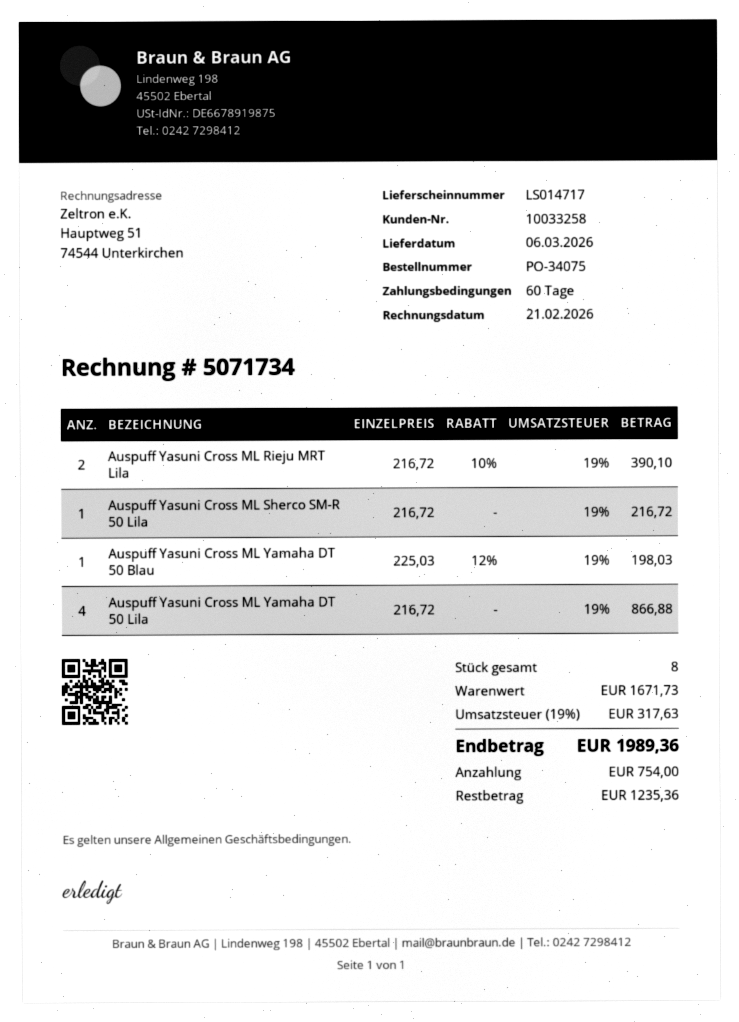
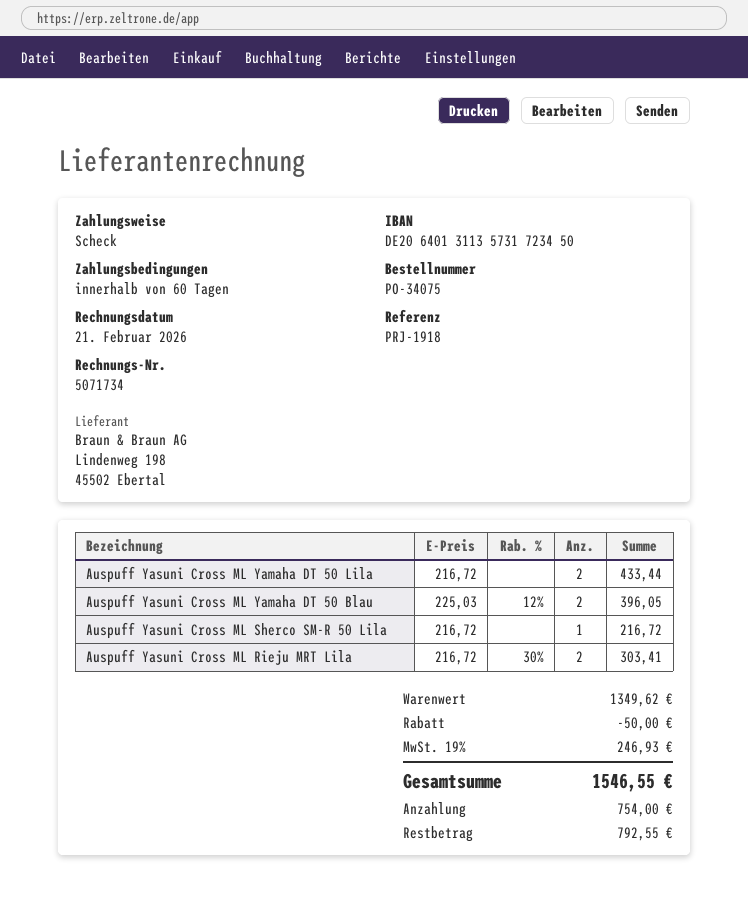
Auspuff Yasuni Cross ML Rieju MRT Lila: 2 x 216.72 - 10% = 390.10 -> 2 x 216.72 - 30% = 303.41
Auspuff Yasuni Cross ML Yamaha DT 50 Blau: 1 x 225.03 - 12% = 198.03 -> 2 x 225.03 - 12% = 396.05
Auspuff Yasuni Cross ML Yamaha DT 50 Lila: 4 x 216.72 = 866.88 -> 2 x 216.72 = 433.44
subtotal: 1671.73 -> 1349.62
discount: none -> 50.00
tax: 19% = 317.63 -> 19% = 246.93
total: 1989.36 -> 1546.55
balance: 1235.36 -> 792.55

